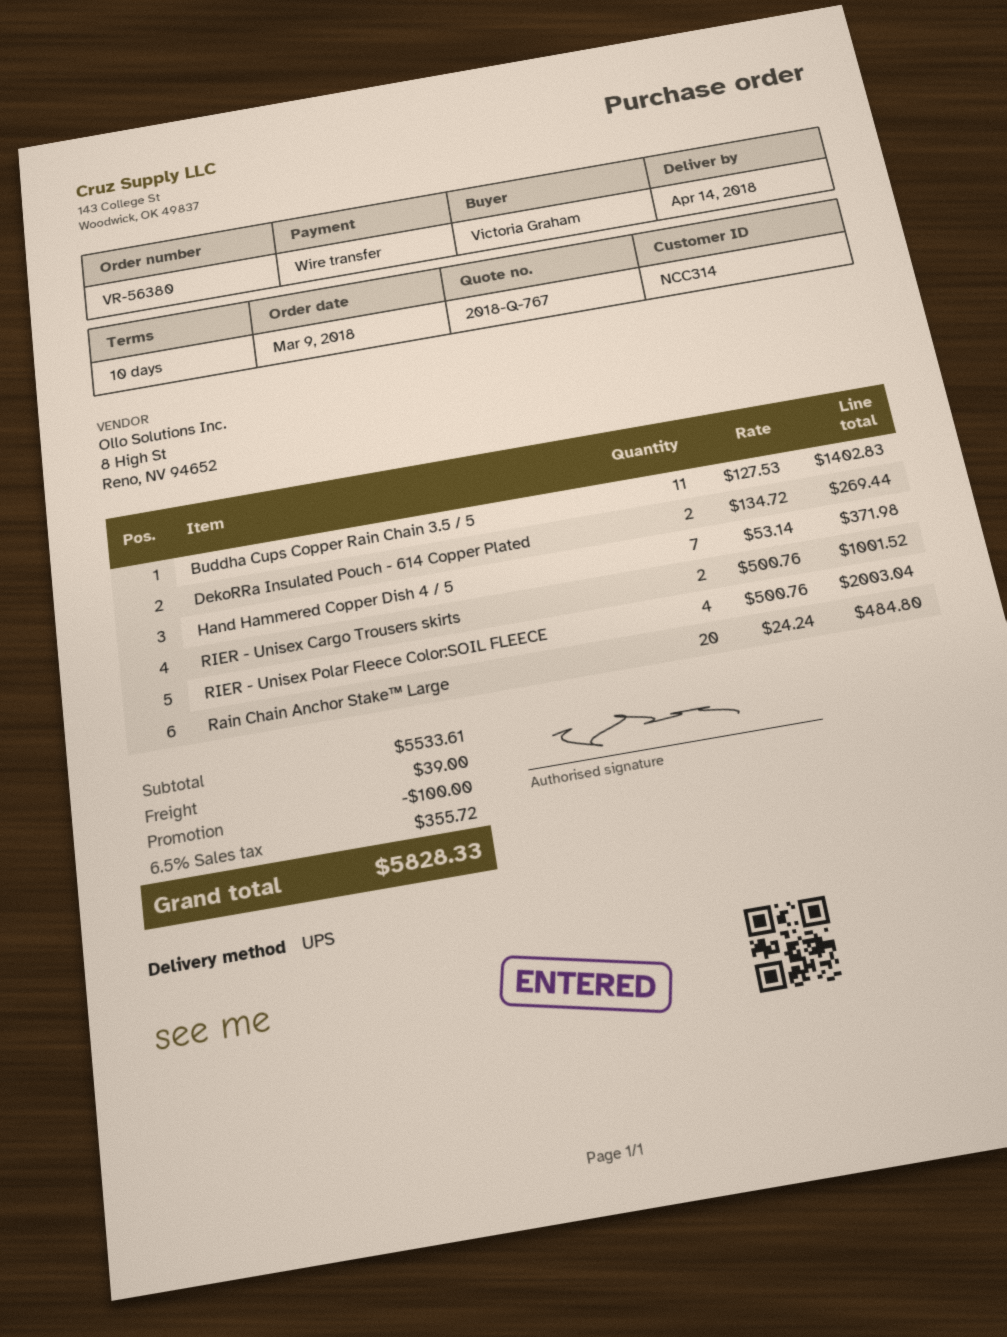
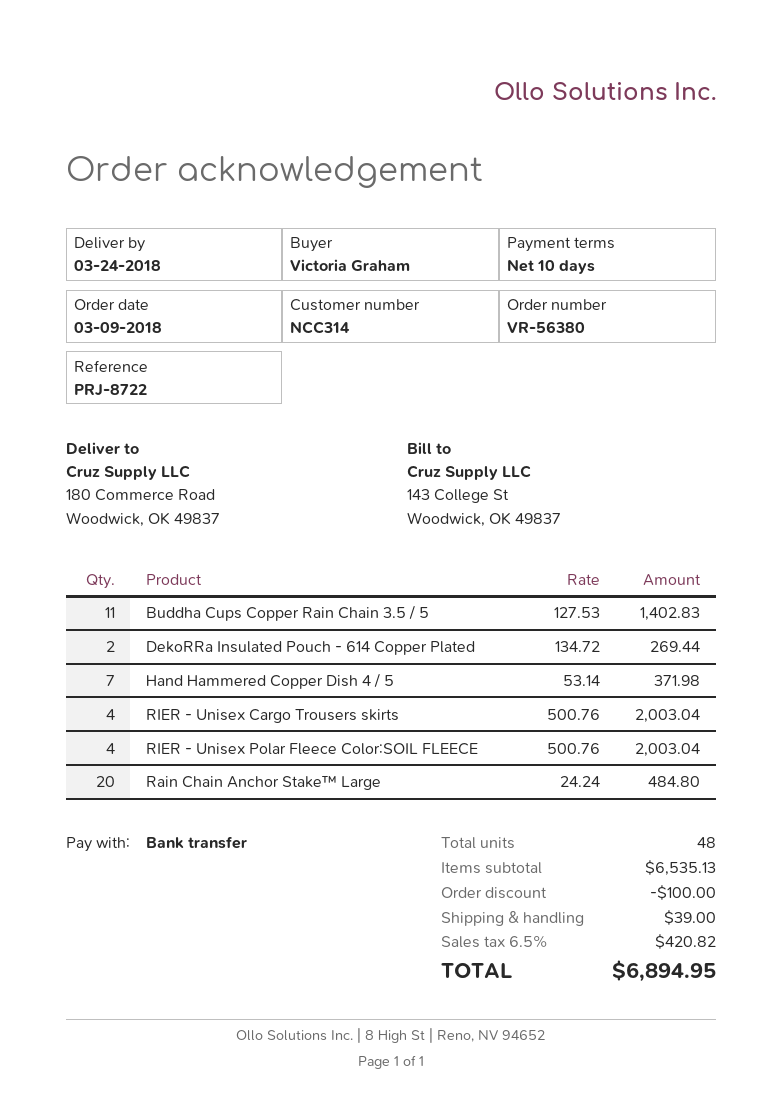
delivery date: 2018-04-14 -> 2018-03-24
RIER - Unisex Cargo Trousers skirts: 2 x 500.76 = 1001.52 -> 4 x 500.76 = 2003.04
subtotal: 5533.61 -> 6535.13
tax: 6.5% = 355.72 -> 6.5% = 420.82
total: 5828.33 -> 6894.95

